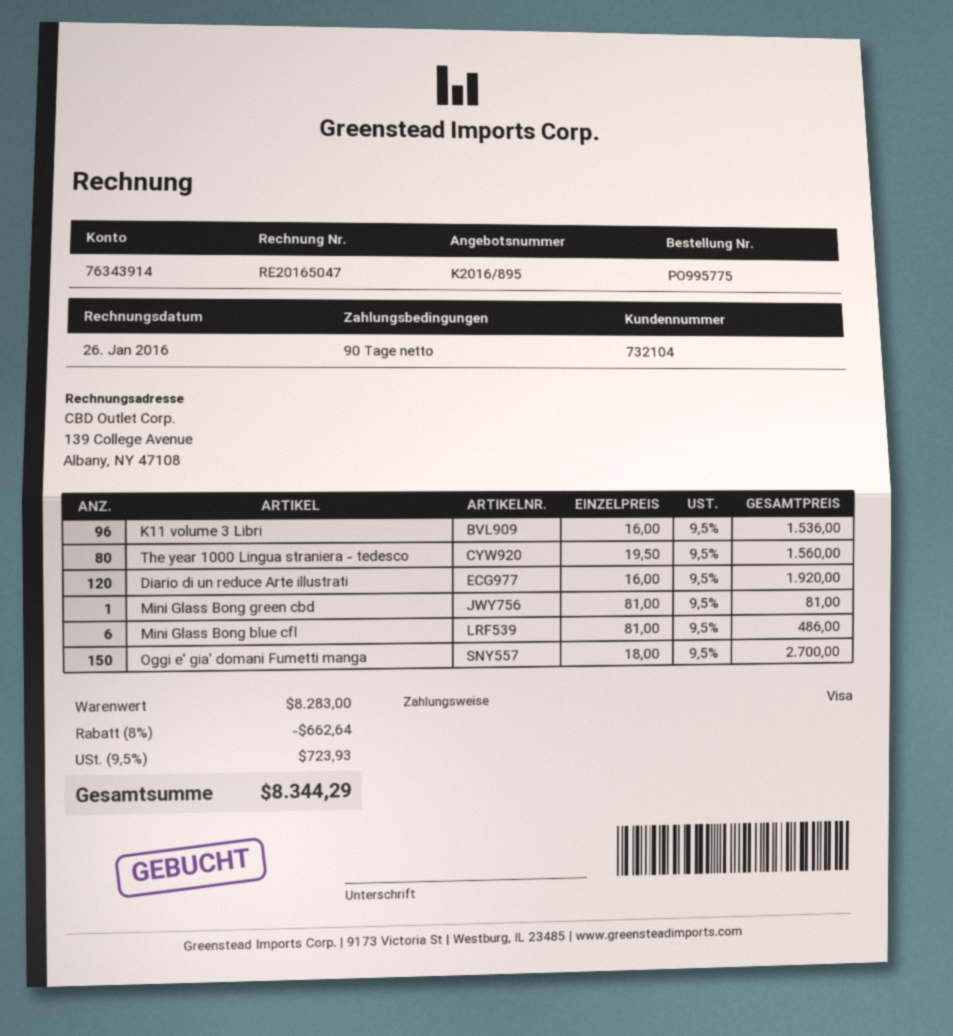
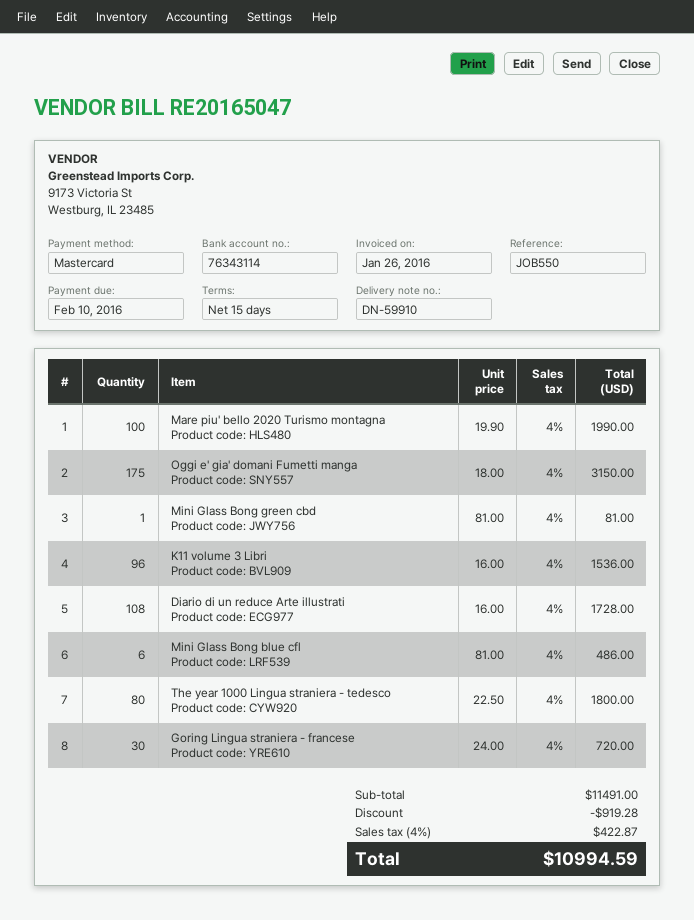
payment terms: 90 days -> 15 days
payment method: Visa -> Mastercard
bank account: 76343914 -> 76343114
The year 1000 Lingua straniera - tedesco: 80 x 19.50 = 1560.00 -> 80 x 22.50 = 1800.00
Diario di un reduce Arte illustrati: 120 x 16.00 = 1920.00 -> 108 x 16.00 = 1728.00
Oggi e' gia' domani Fumetti manga: 150 x 18.00 = 2700.00 -> 175 x 18.00 = 3150.00
Mare piu' bello 2020 Turismo montagna: none -> 100 x 19.90 = 1990.00
Goring Lingua straniera - francese: none -> 30 x 24.00 = 720.00
subtotal: 8283.00 -> 11491.00
discount: 662.64 -> 919.28
tax: 9.5% = 723.93 -> 4% = 422.87
total: 8344.29 -> 10994.59

